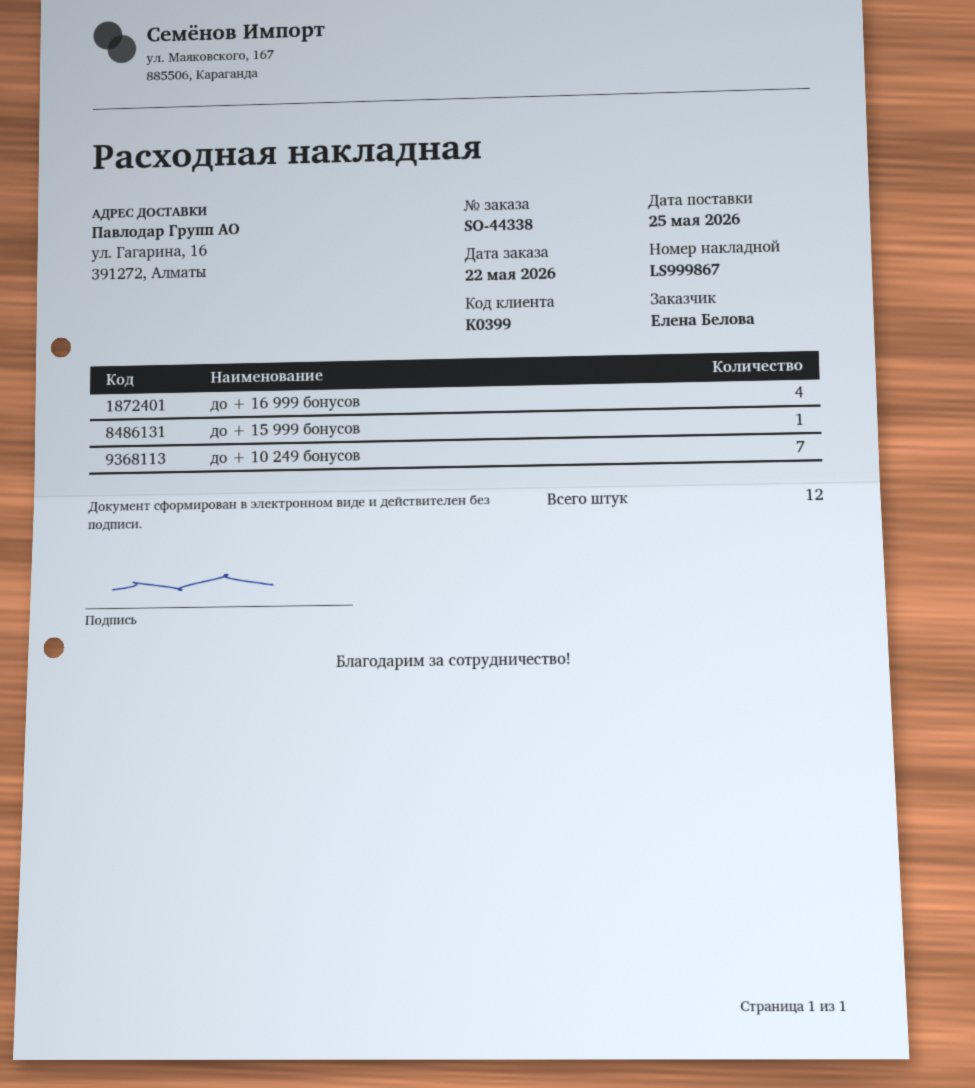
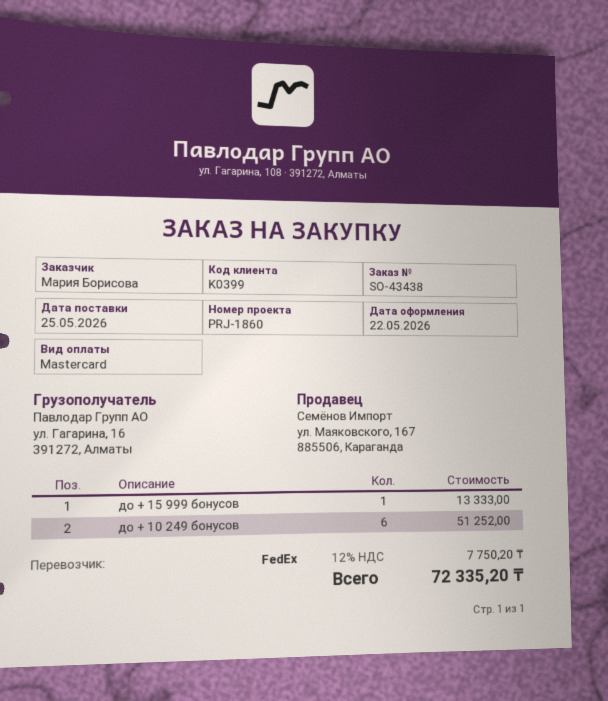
order number: SO-44338 -> SO-43438
ordered by: Елена Белова -> Мария Борисова
до + 16 999 бонусов: 4 -> none
до + 10 249 бонусов: 7 -> 6

